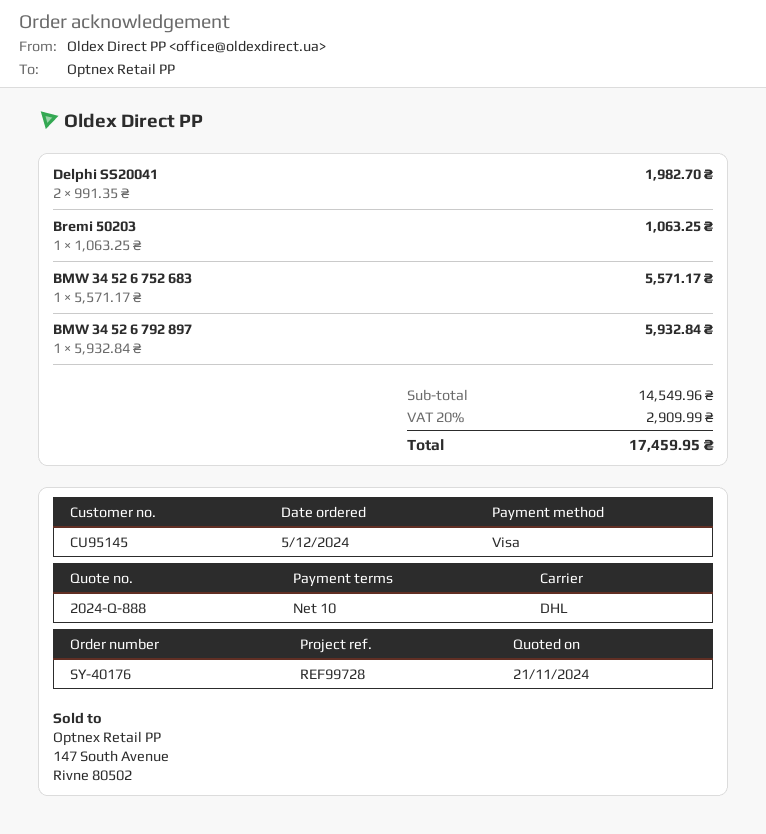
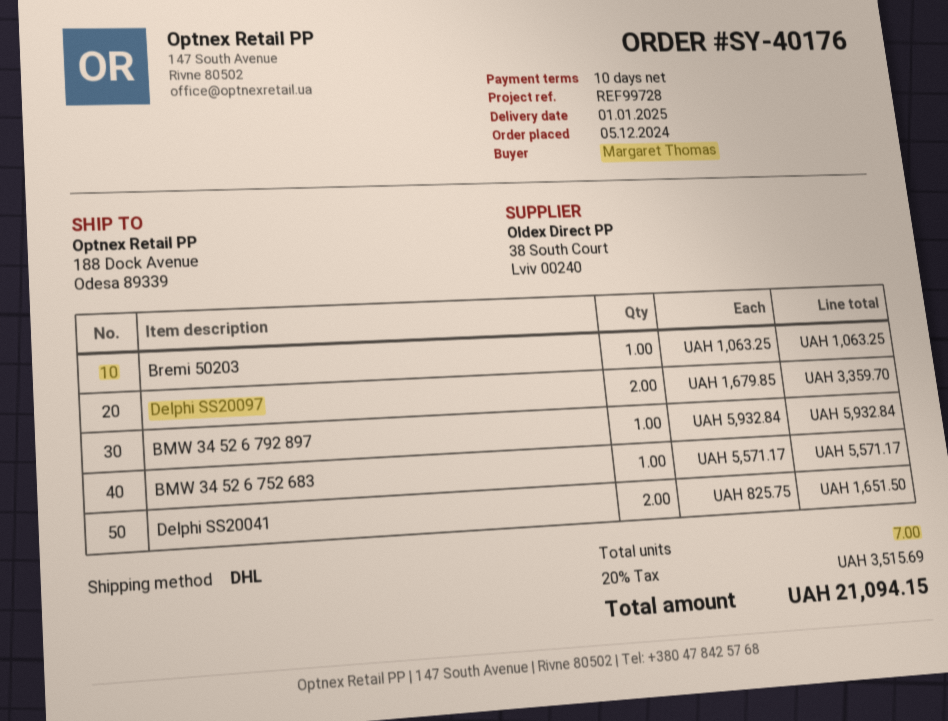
Delphi SS20041: 2 x 991.35 = 1982.70 -> 2 x 825.75 = 1651.50
Delphi SS20097: none -> 2 x 1679.85 = 3359.70
tax: 20% = 2909.99 -> 20% = 3515.69
total: 17459.95 -> 21094.15

